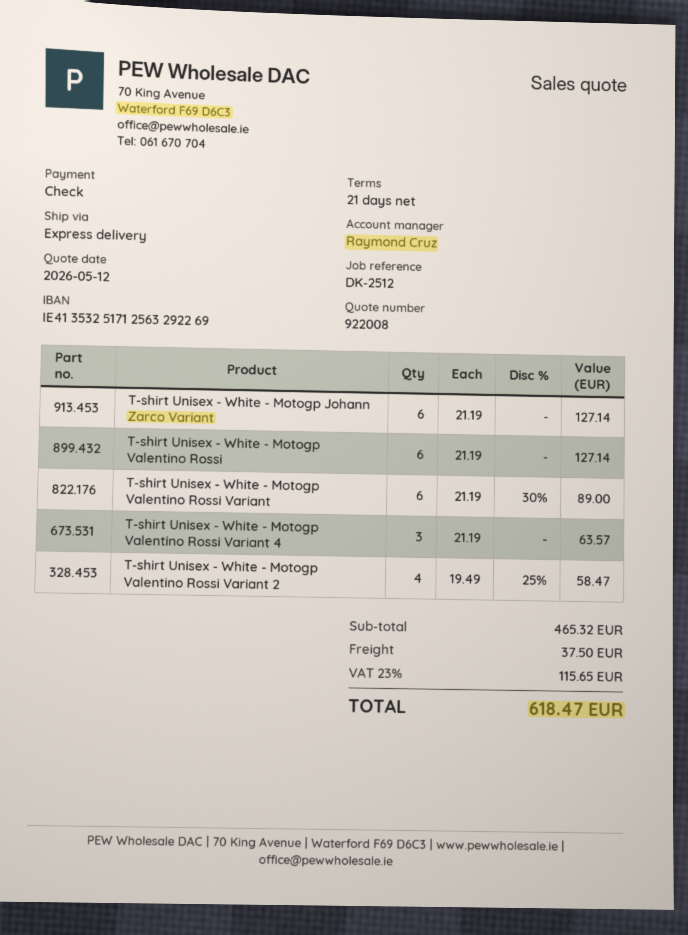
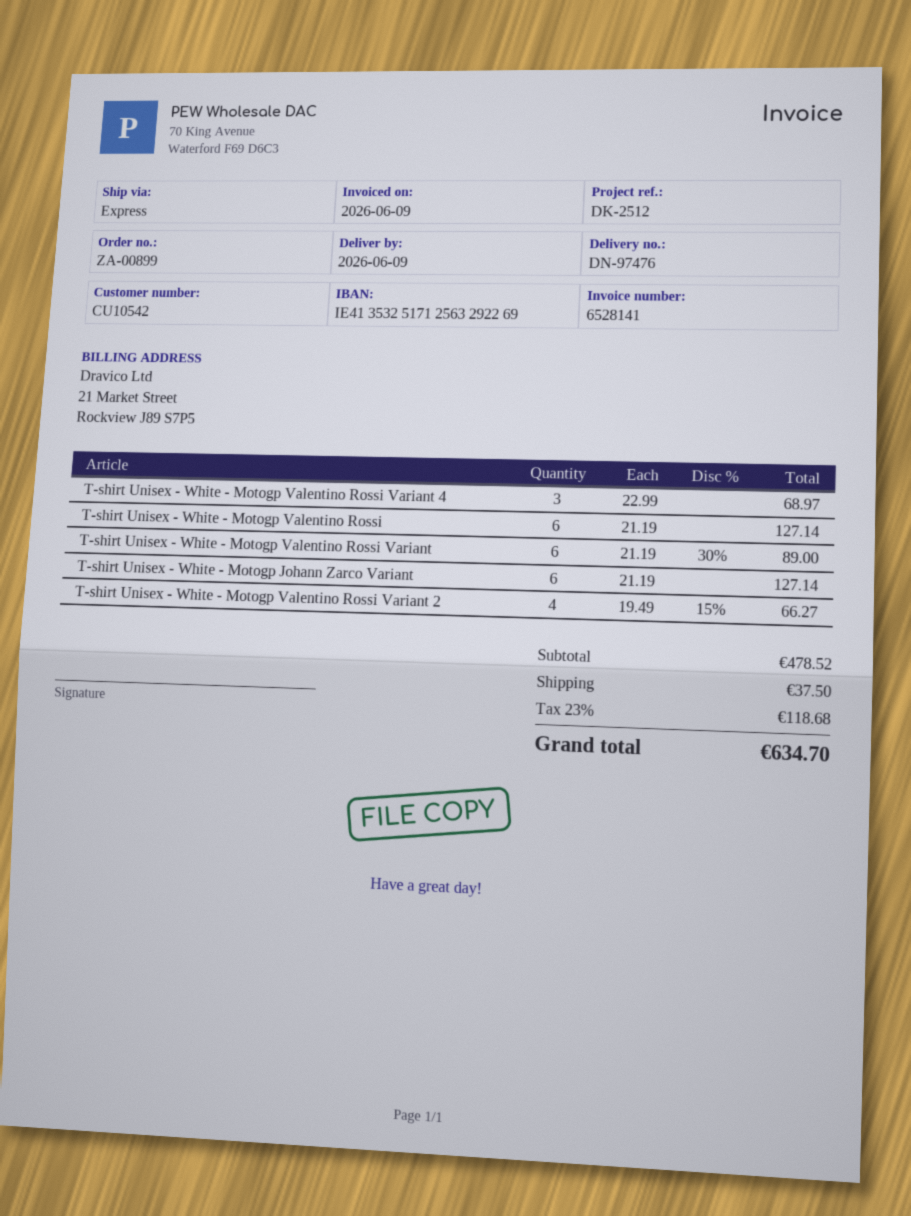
T-shirt Unisex - White - Motogp Valentino Rossi Variant 4: 3 x 21.19 = 63.57 -> 3 x 22.99 = 68.97
T-shirt Unisex - White - Motogp Valentino Rossi Variant 2: 4 x 19.49 - 25% = 58.47 -> 4 x 19.49 - 15% = 66.27
subtotal: 465.32 -> 478.52
tax: 23% = 115.65 -> 23% = 118.68
total: 618.47 -> 634.70

